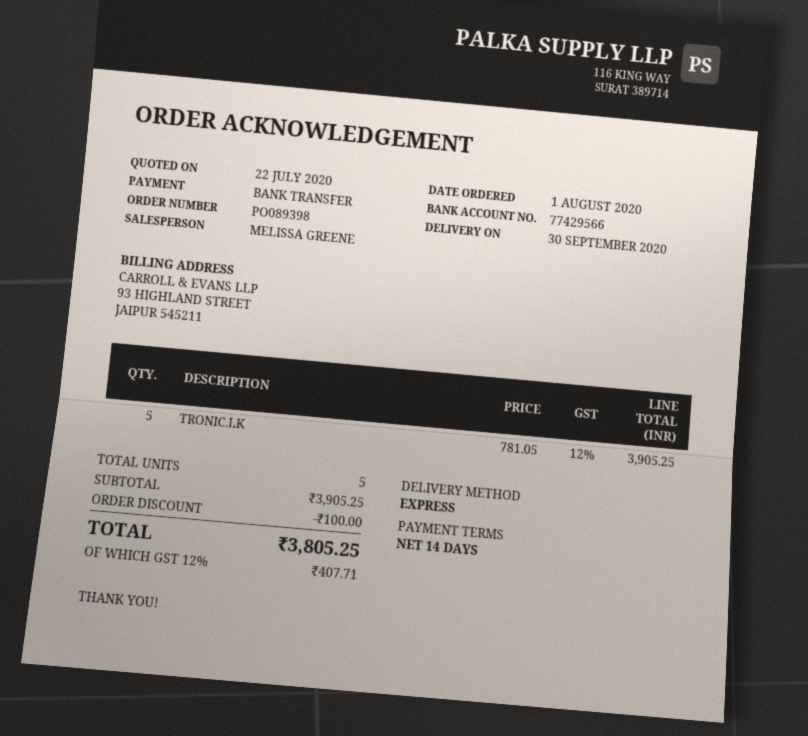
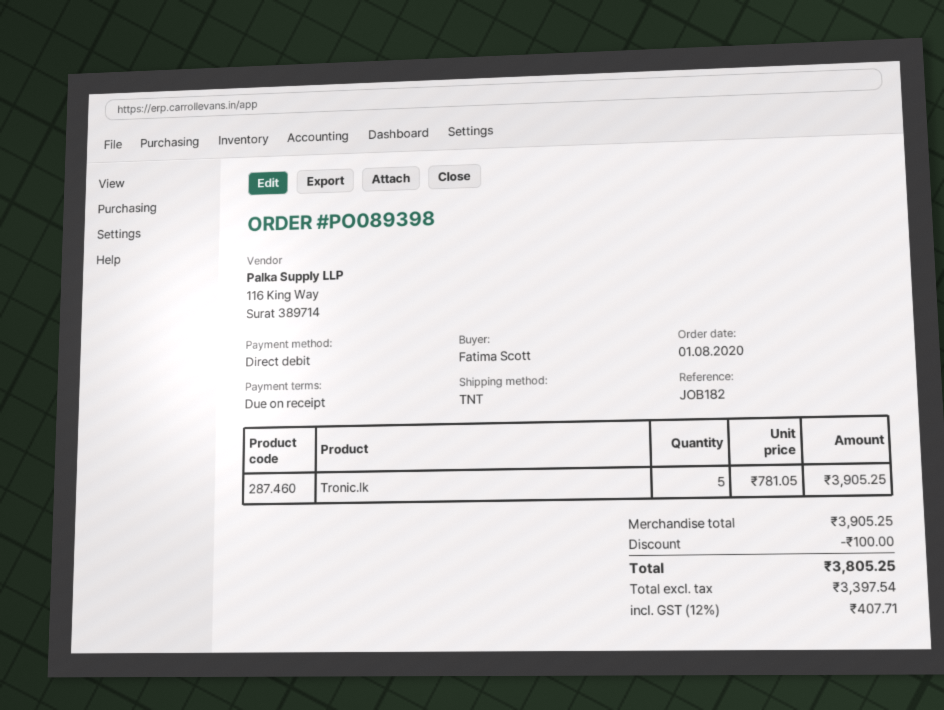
payment terms: 14 days -> on receipt
payment method: bank transfer -> direct debit
shipping method: express -> TNT

